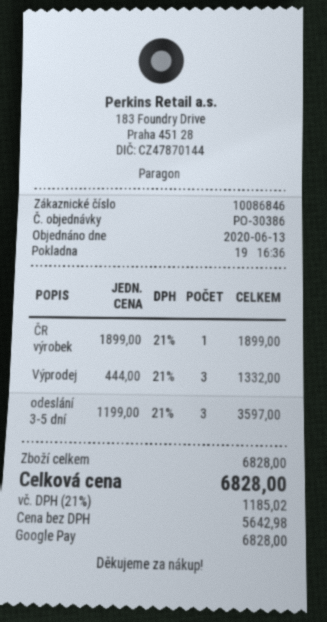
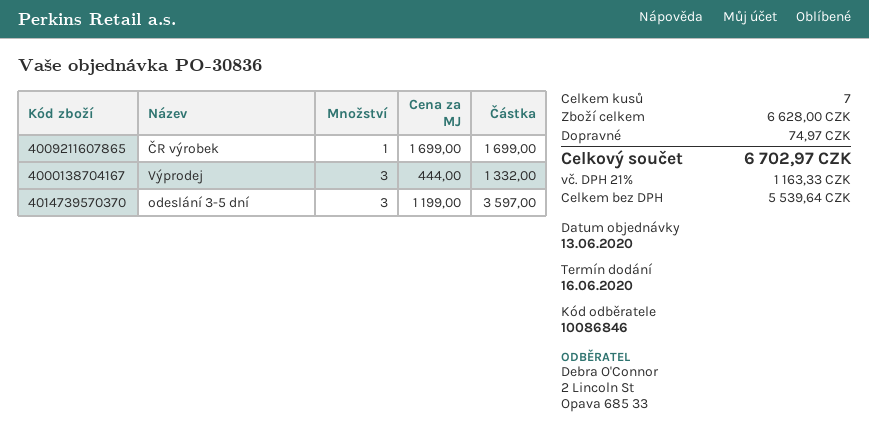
order number: PO-30386 -> PO-30836
ČR výrobek: 1 x 1899.00 = 1899.00 -> 1 x 1699.00 = 1699.00
subtotal: 6828.00 -> 6628.00
shipping: none -> 74.97
net: 5642.98 -> 5539.64
tax: 21% = 1185.02 -> 21% = 1163.33
total: 6828.00 -> 6702.97

